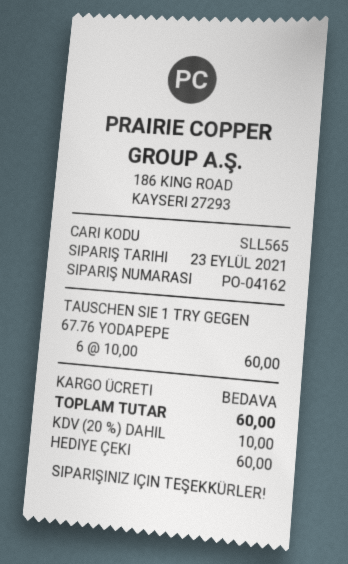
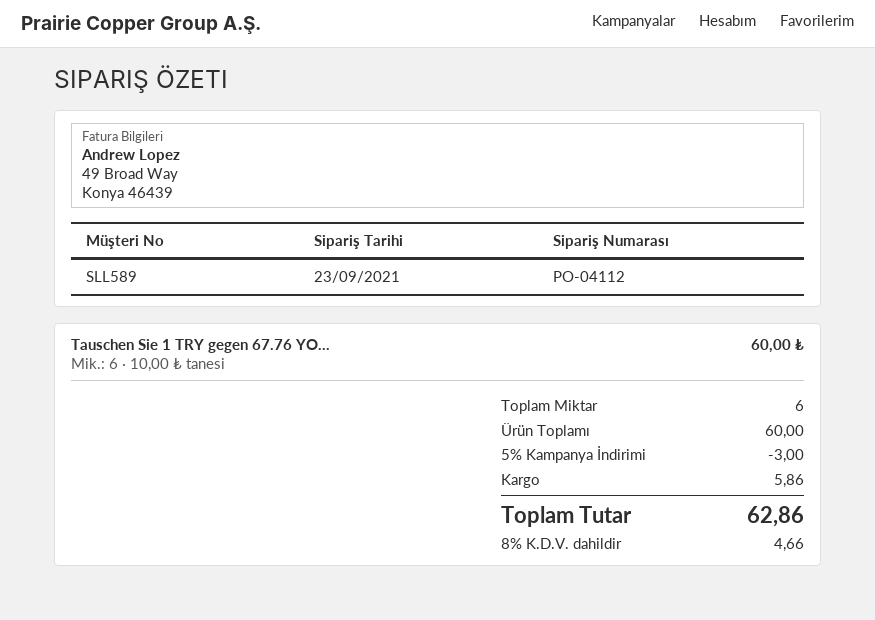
order number: PO-04162 -> PO-04112
customer number: SLL565 -> SLL589
discount: none -> 5% = 3.00
shipping: 0.00 -> 5.86
tax: 20% = 10.00 -> 8% = 4.66
total: 60.00 -> 62.86

